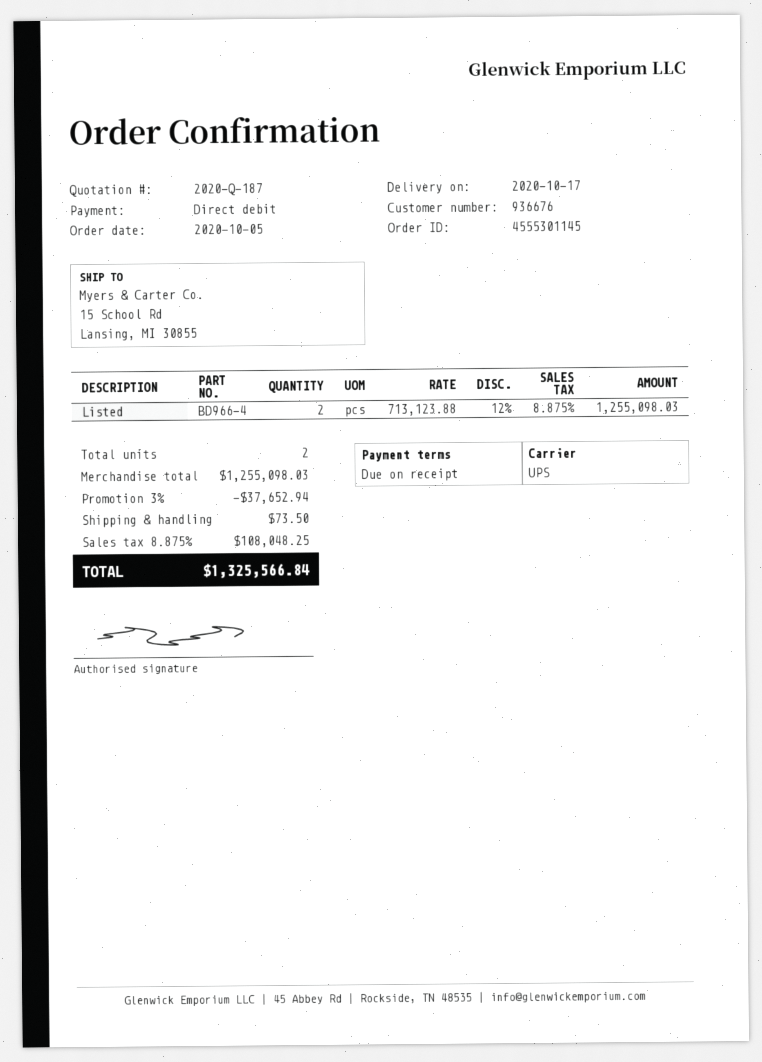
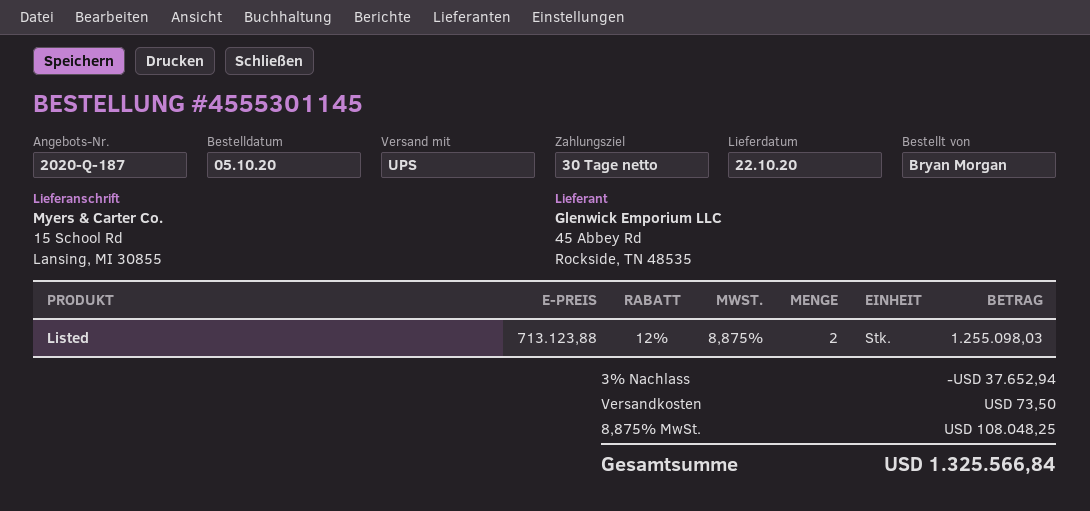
delivery date: 2020-10-17 -> 2020-10-22
payment terms: on receipt -> 30 days

